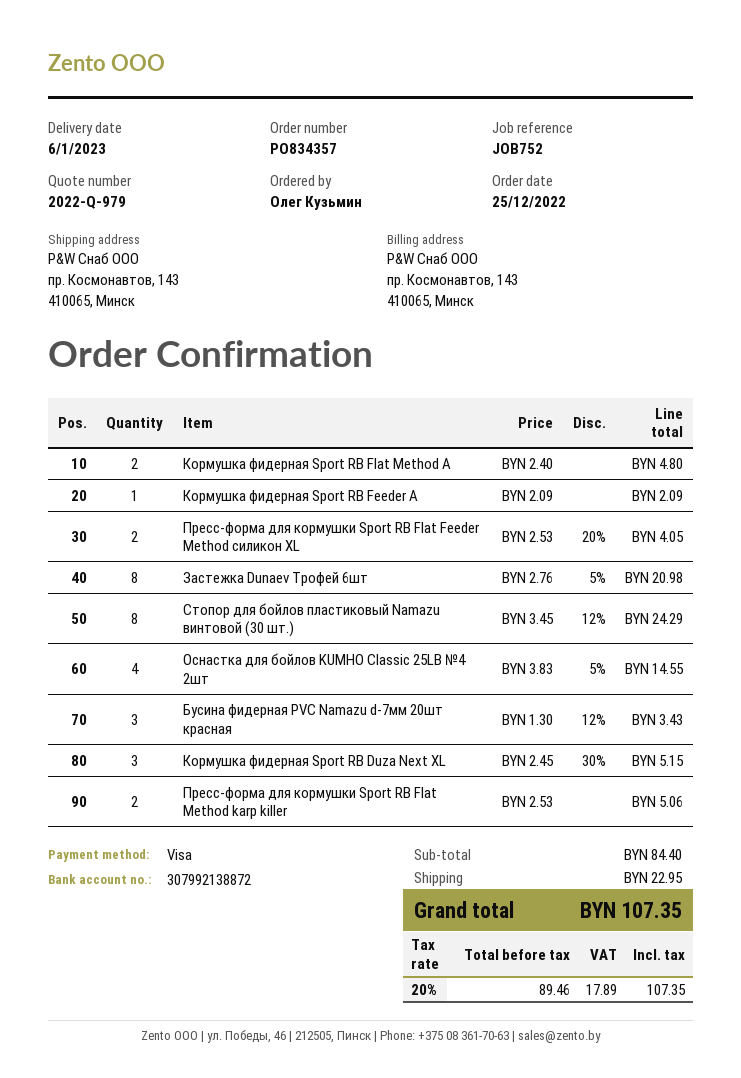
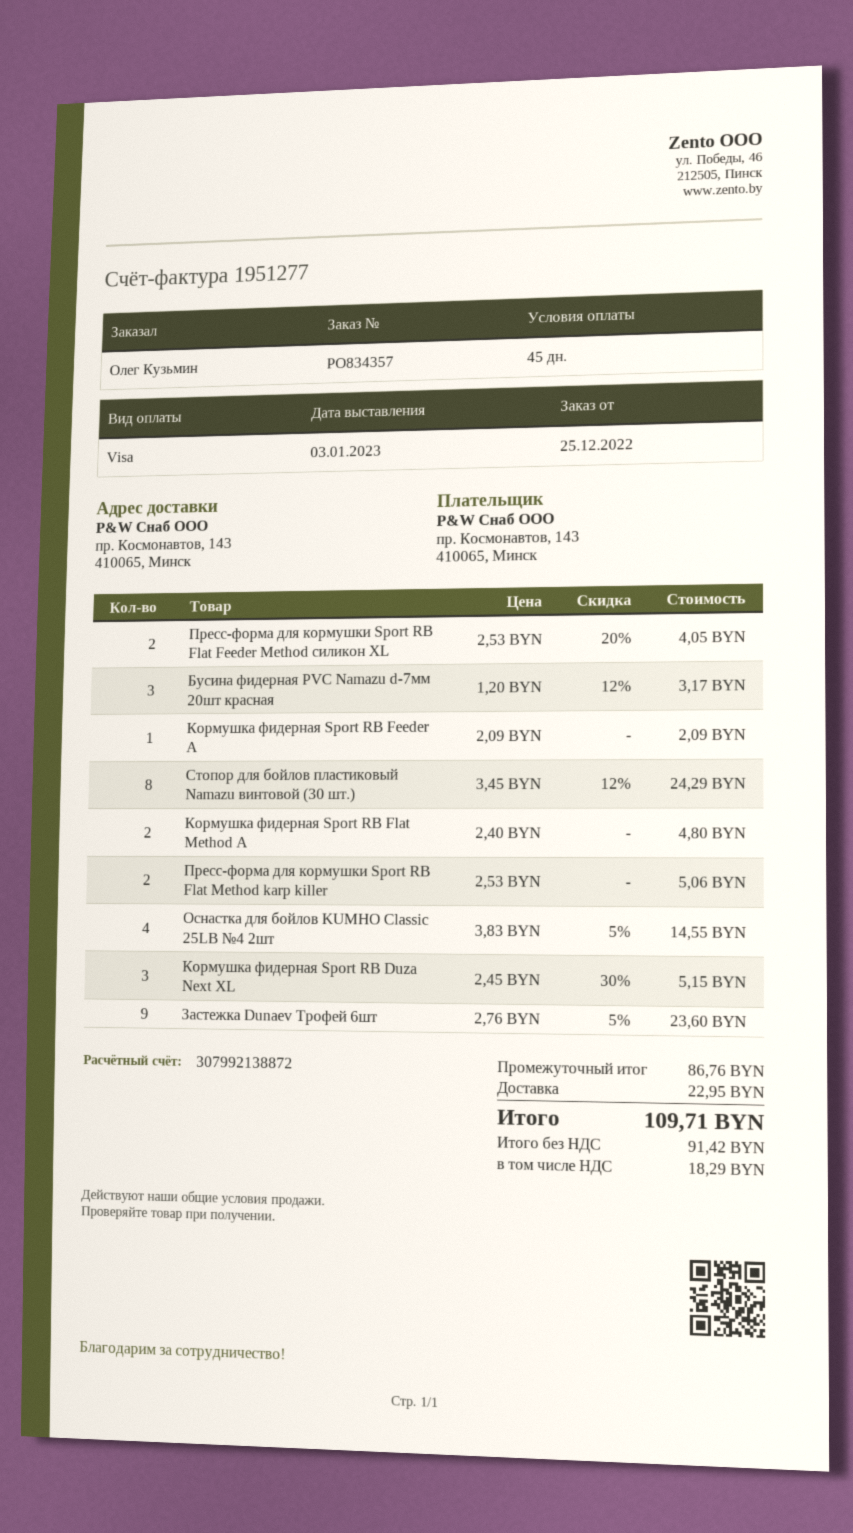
Застежка Dunaev Трофей 6шт: 8 x 2.76 - 5% = 20.98 -> 9 x 2.76 - 5% = 23.60
Бусина фидерная PVC Namazu d-7мм 20шт красная: 3 x 1.30 - 12% = 3.43 -> 3 x 1.20 - 12% = 3.17
subtotal: 84.40 -> 86.76
net: 89.46 -> 91.42
tax: 17.89 -> 18.29
total: 107.35 -> 109.71

